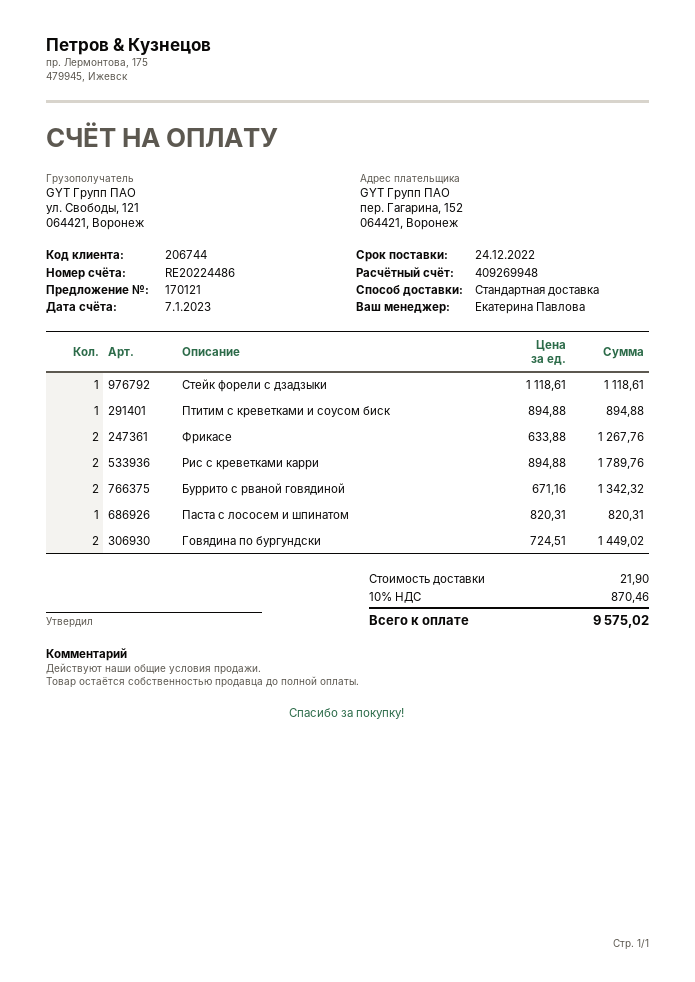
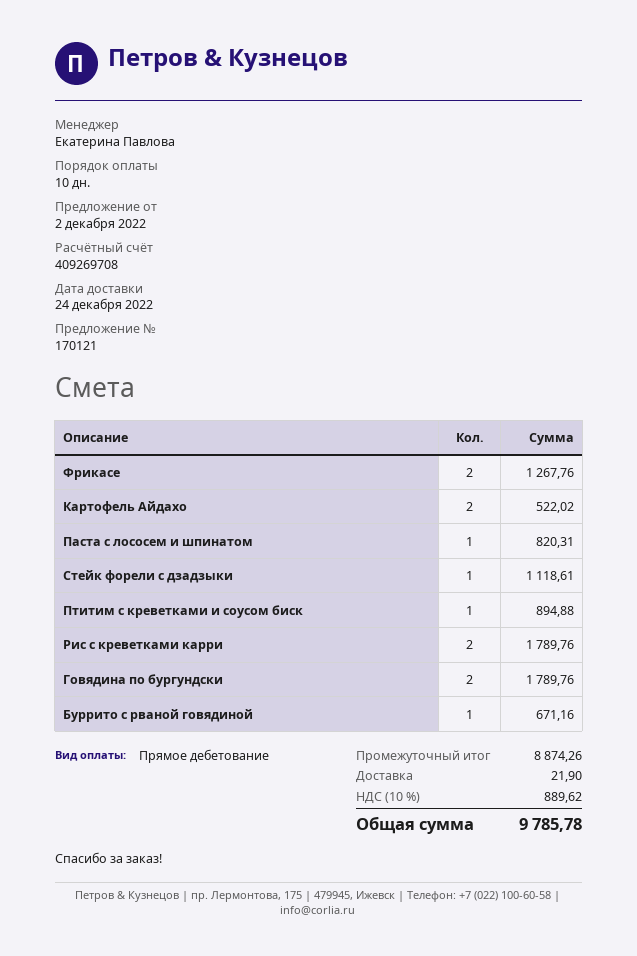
bank account: 409269948 -> 409269708
Буррито с рваной говядиной: 2 for 1342.32 -> 1 for 671.16
Говядина по бургундски: 2 for 1449.02 -> 2 for 1789.76
Картофель Айдахо: none -> 2 for 522.02
tax: 10% = 870.46 -> 10% = 889.62
total: 9575.02 -> 9785.78

